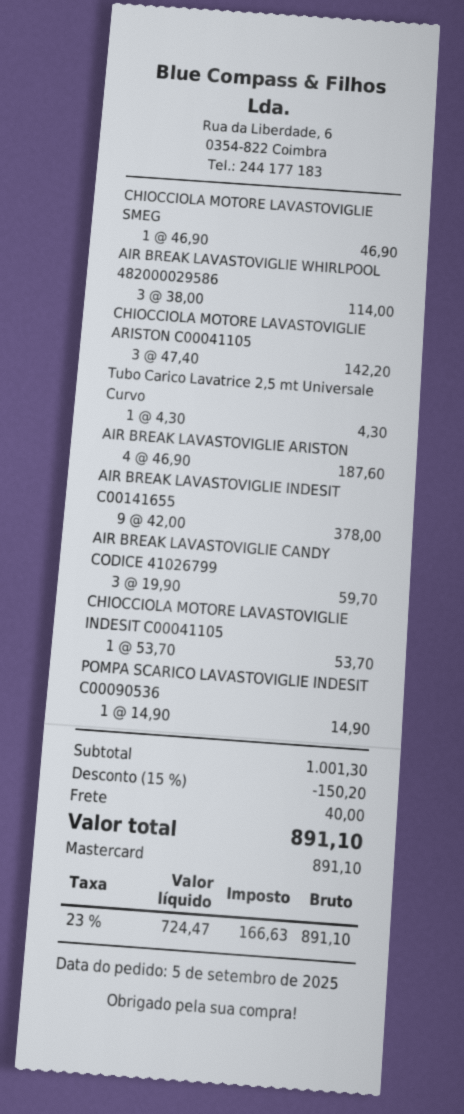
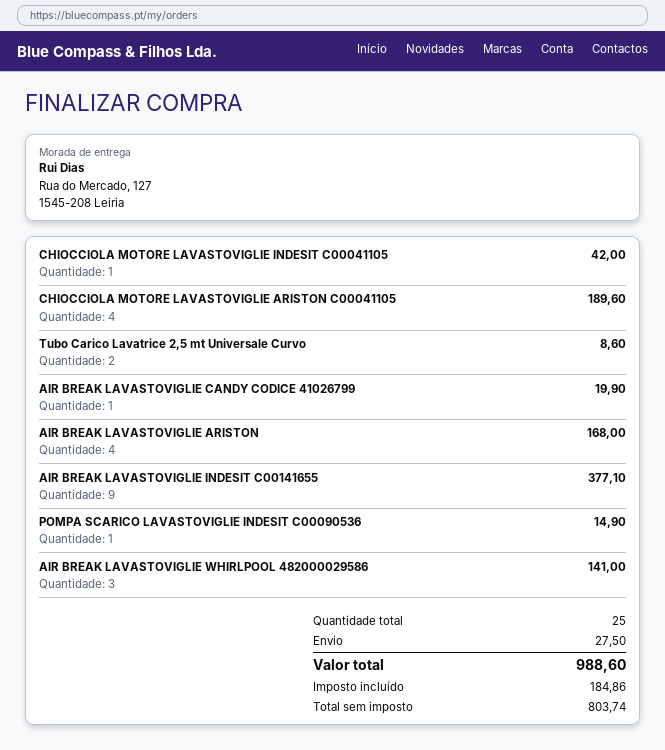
CHIOCCIOLA MOTORE LAVASTOVIGLIE SMEG: 1 for 46.90 -> none
AIR BREAK LAVASTOVIGLIE WHIRLPOOL 482000029586: 3 for 114.00 -> 3 for 141.00
CHIOCCIOLA MOTORE LAVASTOVIGLIE ARISTON C00041105: 3 for 142.20 -> 4 for 189.60
Tubo Carico Lavatrice 2,5 mt Universale Curvo: 1 for 4.30 -> 2 for 8.60
AIR BREAK LAVASTOVIGLIE ARISTON: 4 for 187.60 -> 4 for 168.00
AIR BREAK LAVASTOVIGLIE INDESIT C00141655: 9 for 378.00 -> 9 for 377.10
AIR BREAK LAVASTOVIGLIE CANDY CODICE 41026799: 3 for 59.70 -> 1 for 19.90
CHIOCCIOLA MOTORE LAVASTOVIGLIE INDESIT C00041105: 1 for 53.70 -> 1 for 42.00
discount: 15% = 150.20 -> none
shipping: 40.00 -> 27.50
net: 724.47 -> 803.74
tax: 166.63 -> 184.86
total: 891.10 -> 988.60

